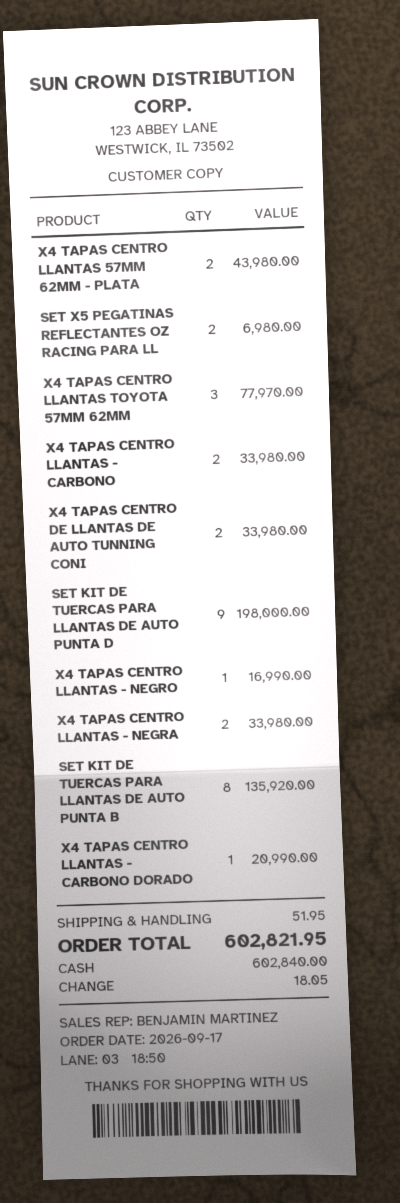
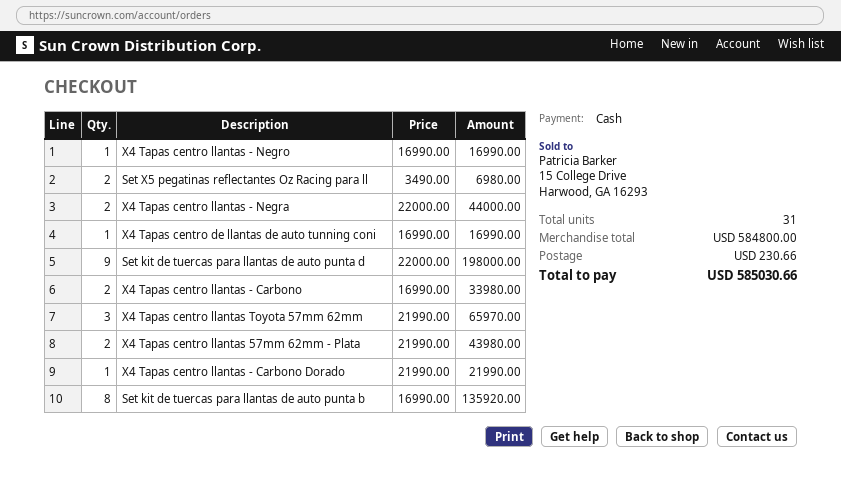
X4 TAPAS CENTRO LLANTAS TOYOTA 57MM 62MM: 3 for 77970.00 -> 3 for 65970.00
X4 TAPAS CENTRO DE LLANTAS DE AUTO TUNNING CONI: 2 for 33980.00 -> 1 for 16990.00
X4 TAPAS CENTRO LLANTAS - NEGRA: 2 for 33980.00 -> 2 for 44000.00
X4 TAPAS CENTRO LLANTAS - CARBONO DORADO: 1 for 20990.00 -> 1 for 21990.00
shipping: 51.95 -> 230.66
total: 602821.95 -> 585030.66

